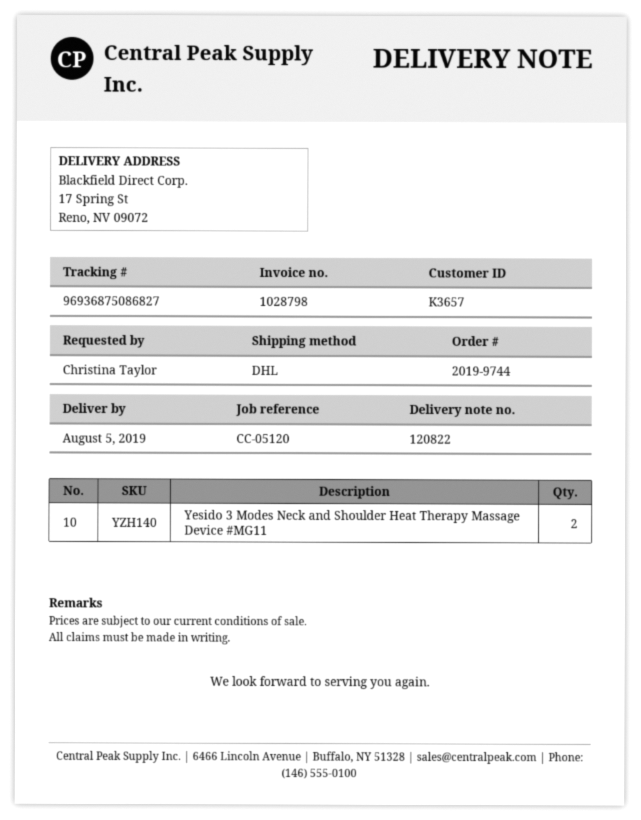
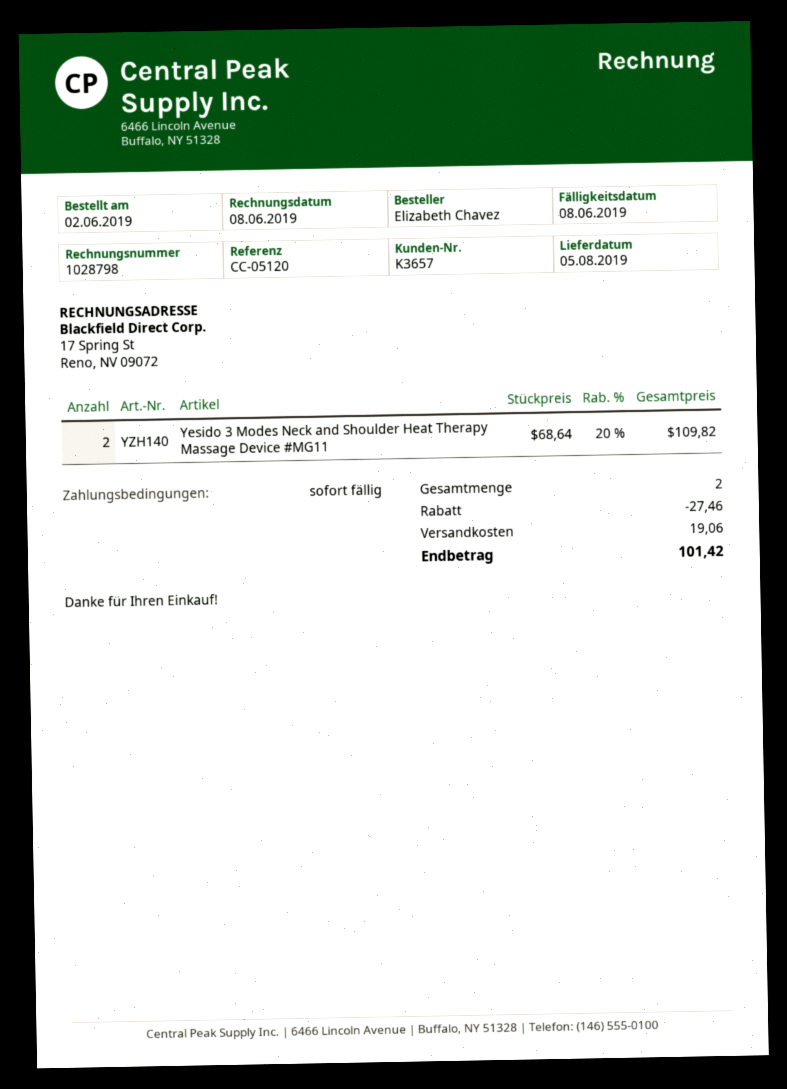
ordered by: Christina Taylor -> Elizabeth Chavez

